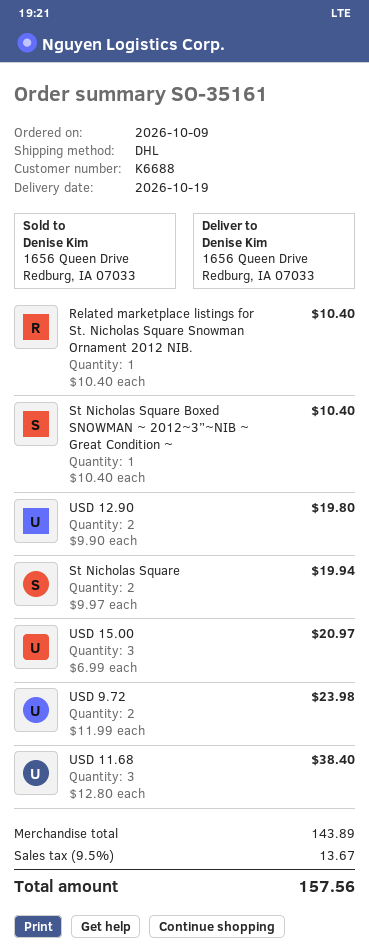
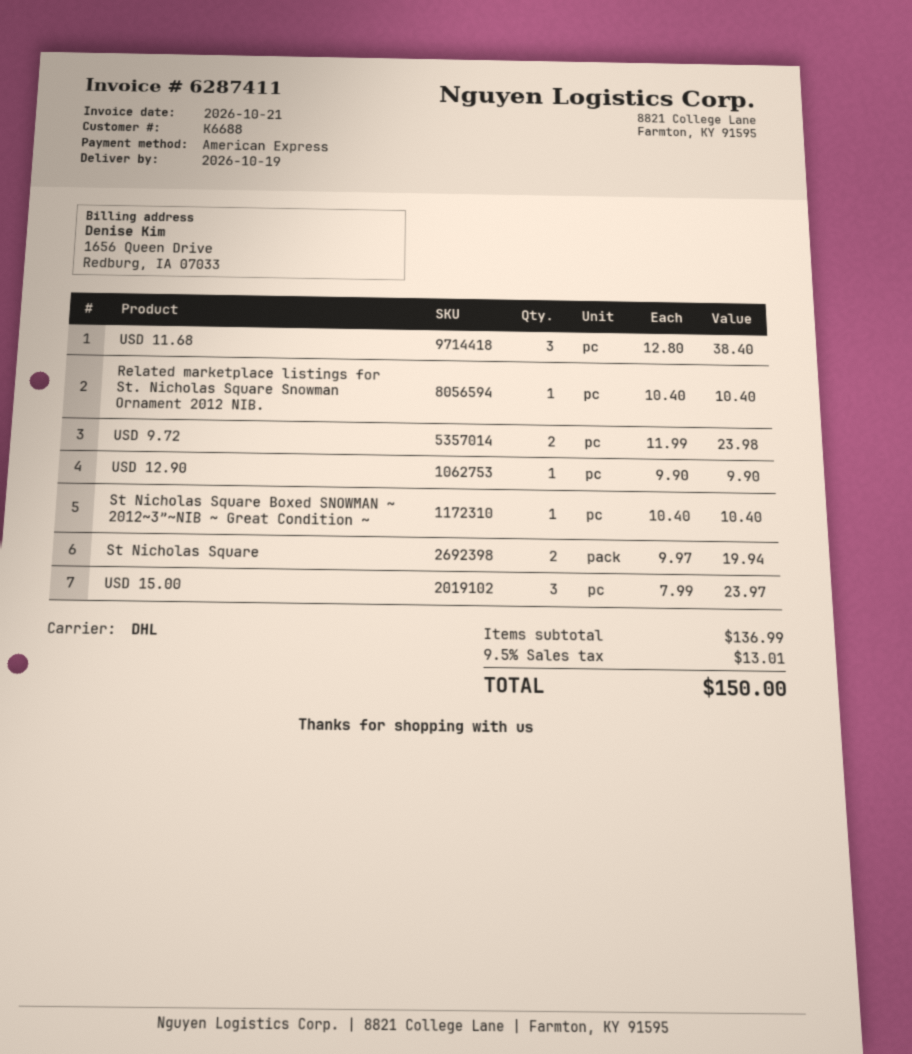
USD 12.90: 2 x 9.90 = 19.80 -> 1 x 9.90 = 9.90
USD 15.00: 3 x 6.99 = 20.97 -> 3 x 7.99 = 23.97
subtotal: 143.89 -> 136.99
tax: 9.5% = 13.67 -> 9.5% = 13.01
total: 157.56 -> 150.00

